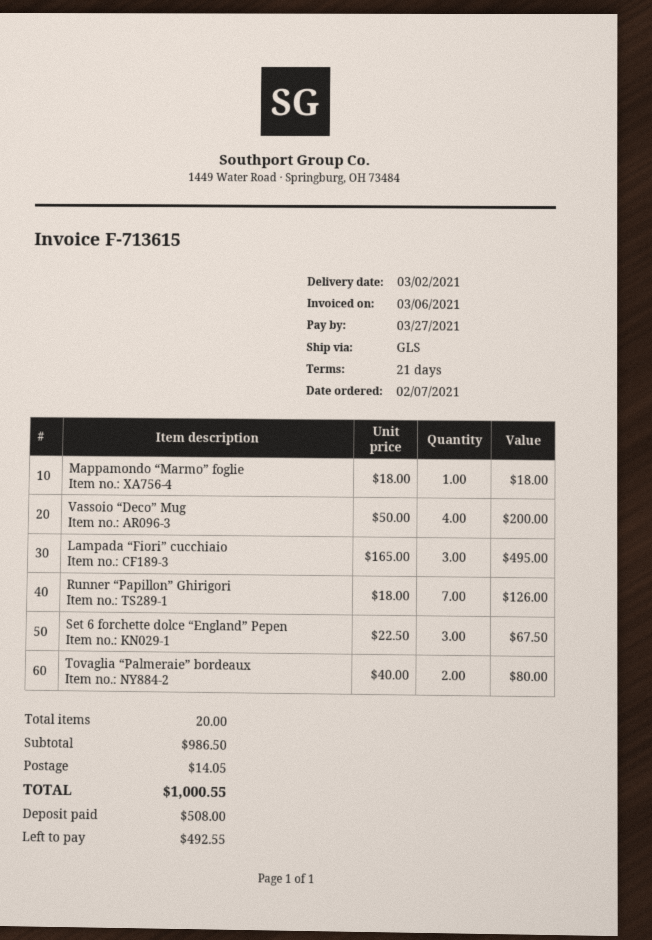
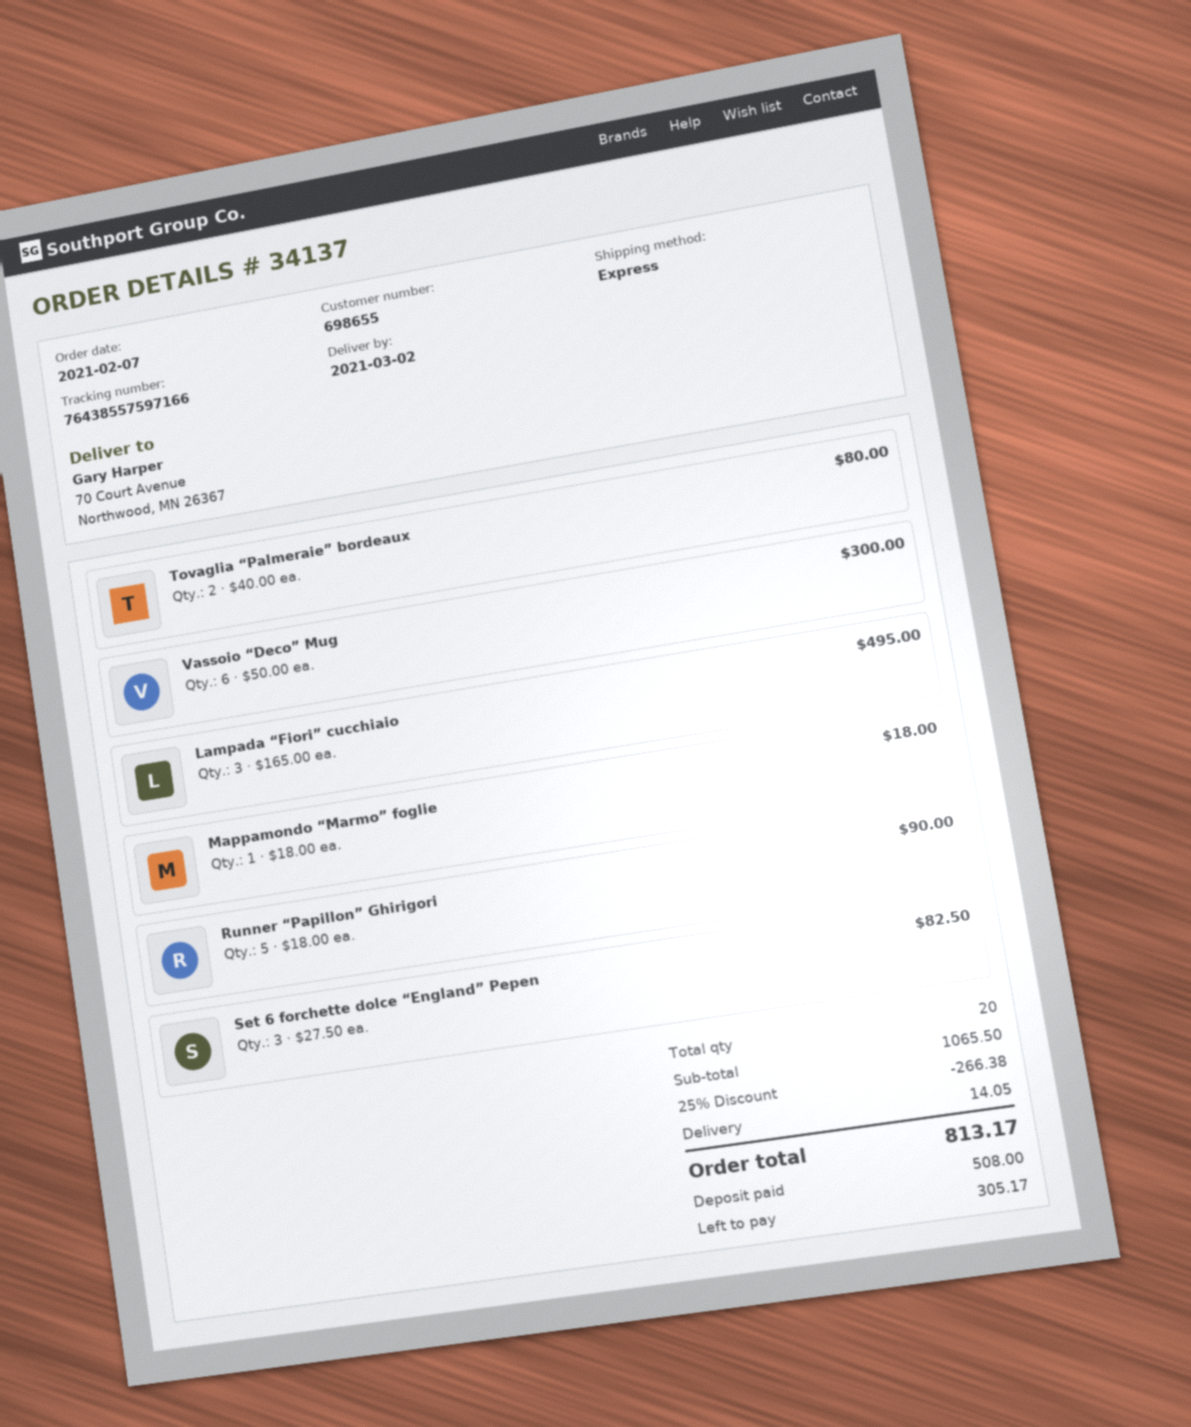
shipping method: GLS -> express
Vassoio “Deco” Mug: 4 x 50.00 = 200.00 -> 6 x 50.00 = 300.00
Runner “Papillon” Ghirigori: 7 x 18.00 = 126.00 -> 5 x 18.00 = 90.00
Set 6 forchette dolce “England” Pepen: 3 x 22.50 = 67.50 -> 3 x 27.50 = 82.50
subtotal: 986.50 -> 1065.50
discount: none -> 25% = 266.38
total: 1000.55 -> 813.17
balance: 492.55 -> 305.17

